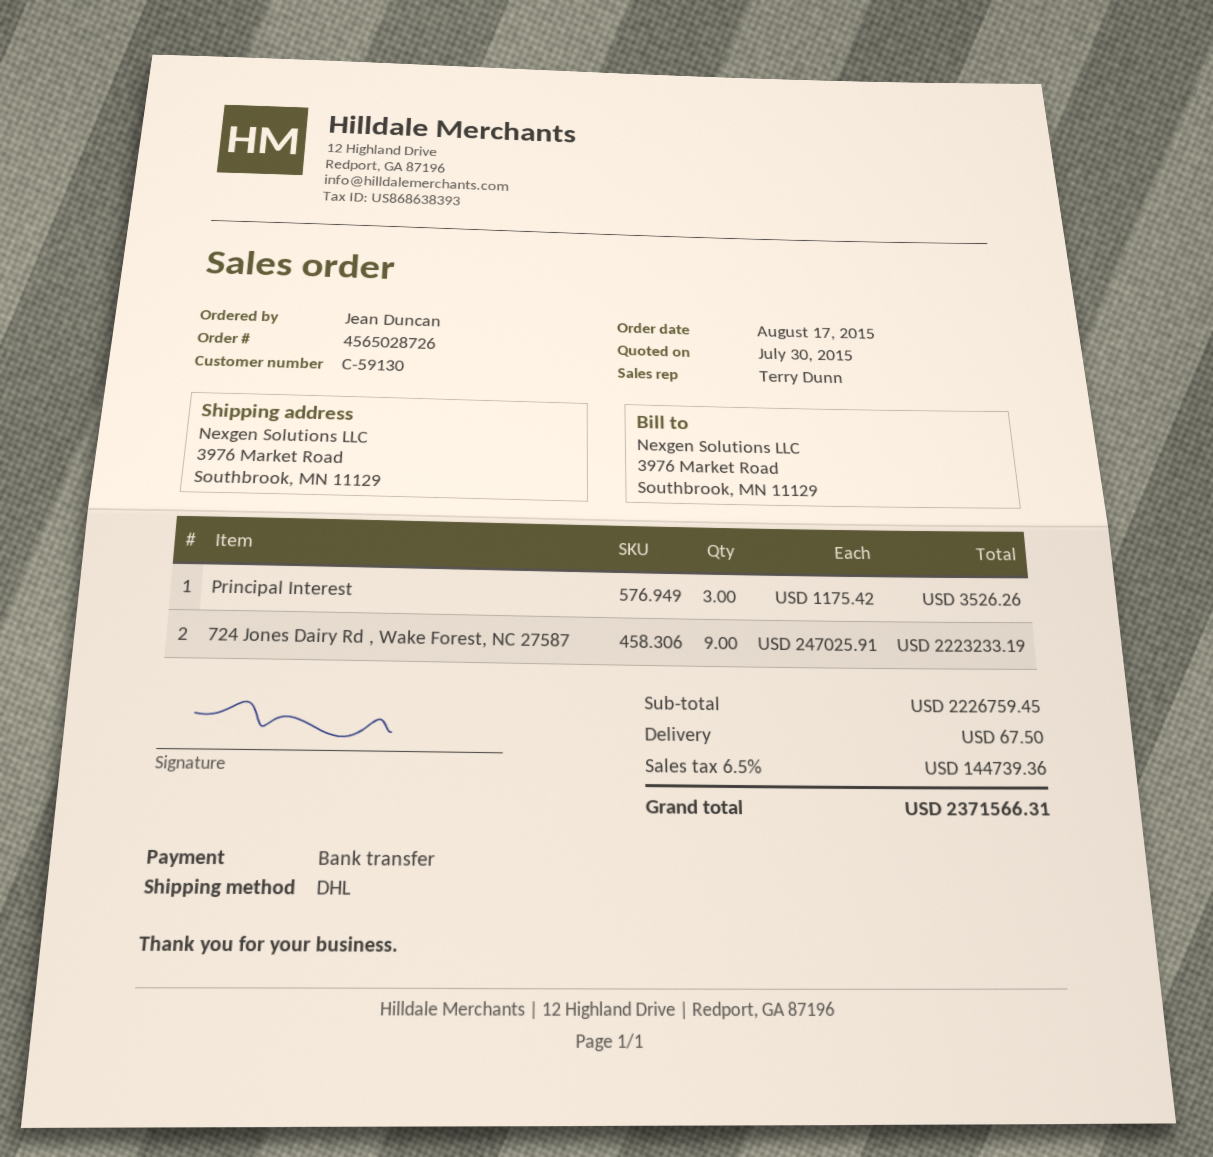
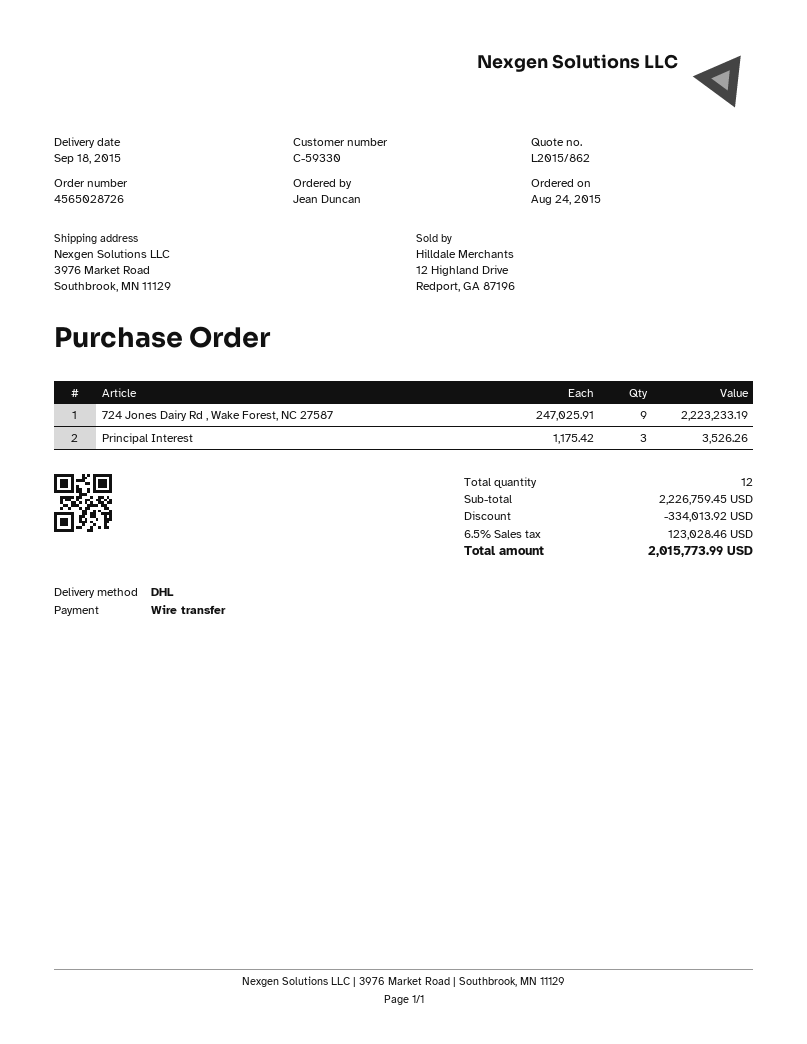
order date: 2015-08-17 -> 2015-08-24
customer number: C-59130 -> C-59330
discount: none -> 334013.92
shipping: 67.50 -> none
tax: 6.5% = 144739.36 -> 6.5% = 123028.46
total: 2371566.31 -> 2015773.99

